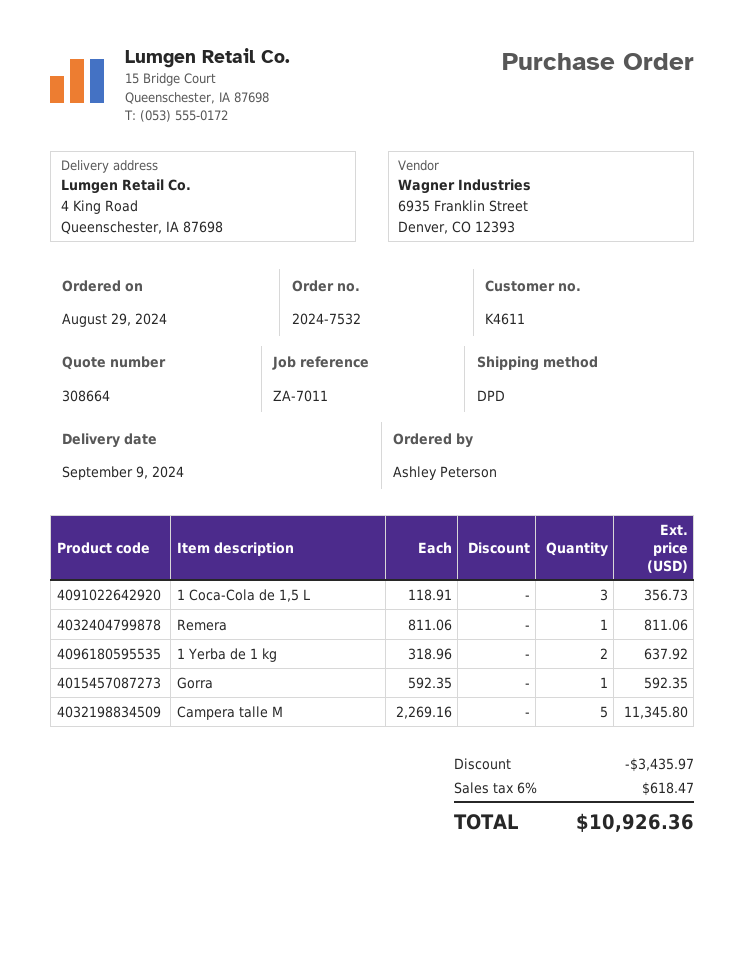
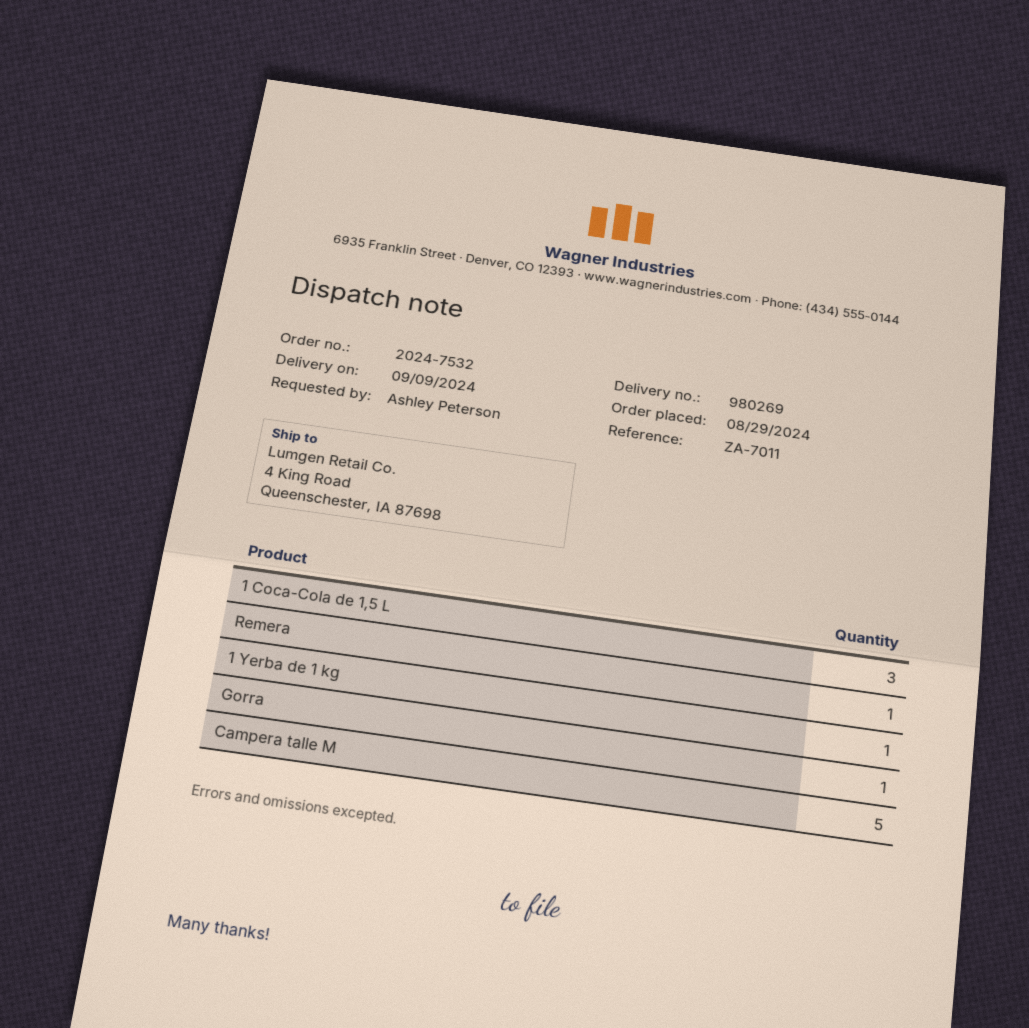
1 Yerba de 1 kg: 2 -> 1

